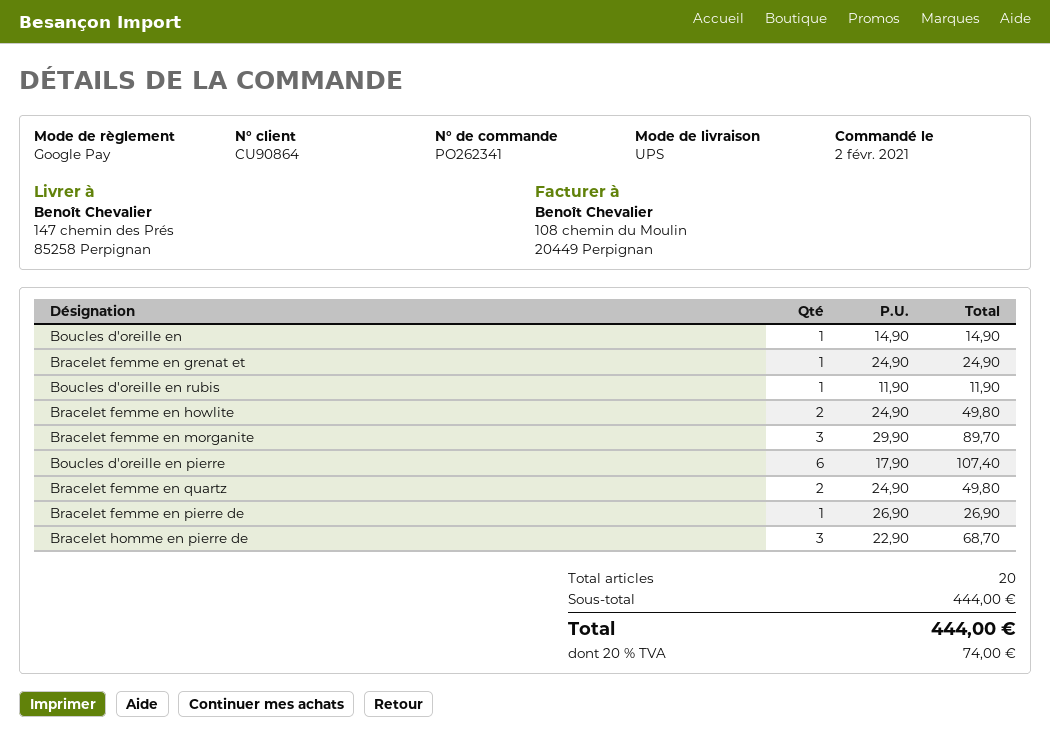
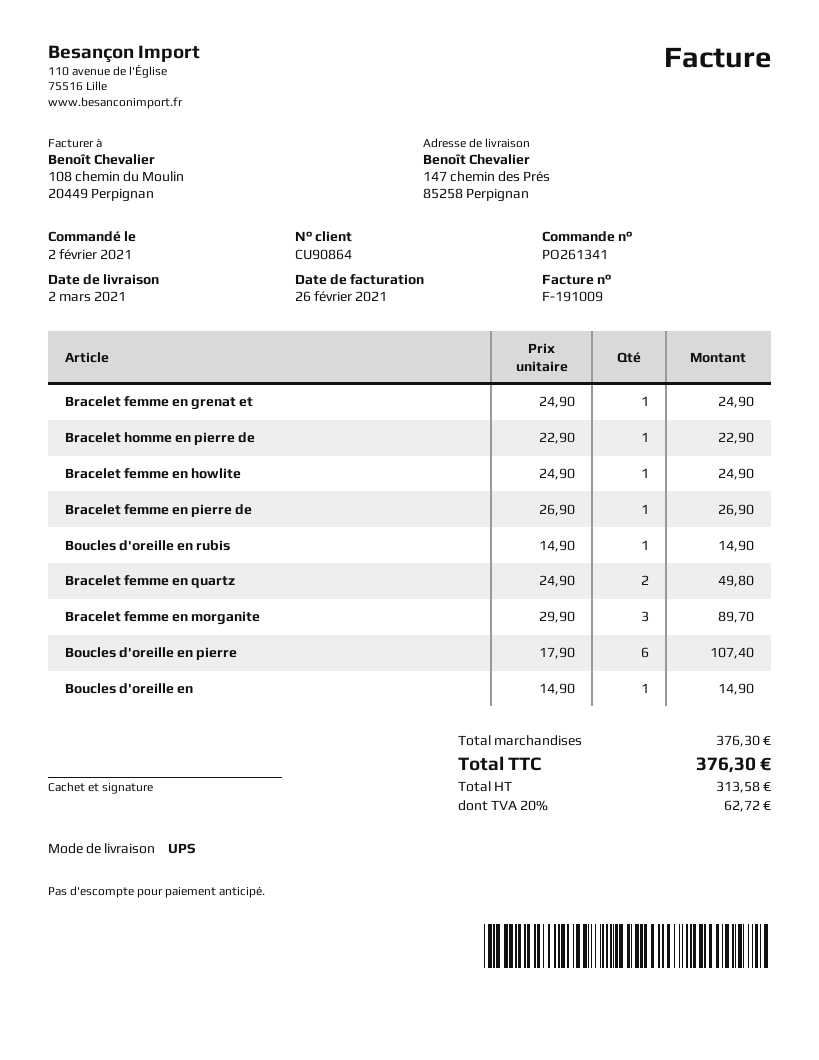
order number: PO262341 -> PO261341
Boucles d'oreille en rubis: 1 x 11.90 = 11.90 -> 1 x 14.90 = 14.90
Bracelet femme en howlite: 2 x 24.90 = 49.80 -> 1 x 24.90 = 24.90
Bracelet homme en pierre de: 3 x 22.90 = 68.70 -> 1 x 22.90 = 22.90
subtotal: 444.00 -> 376.30
tax: 20% = 74.00 -> 20% = 62.72
total: 444.00 -> 376.30

